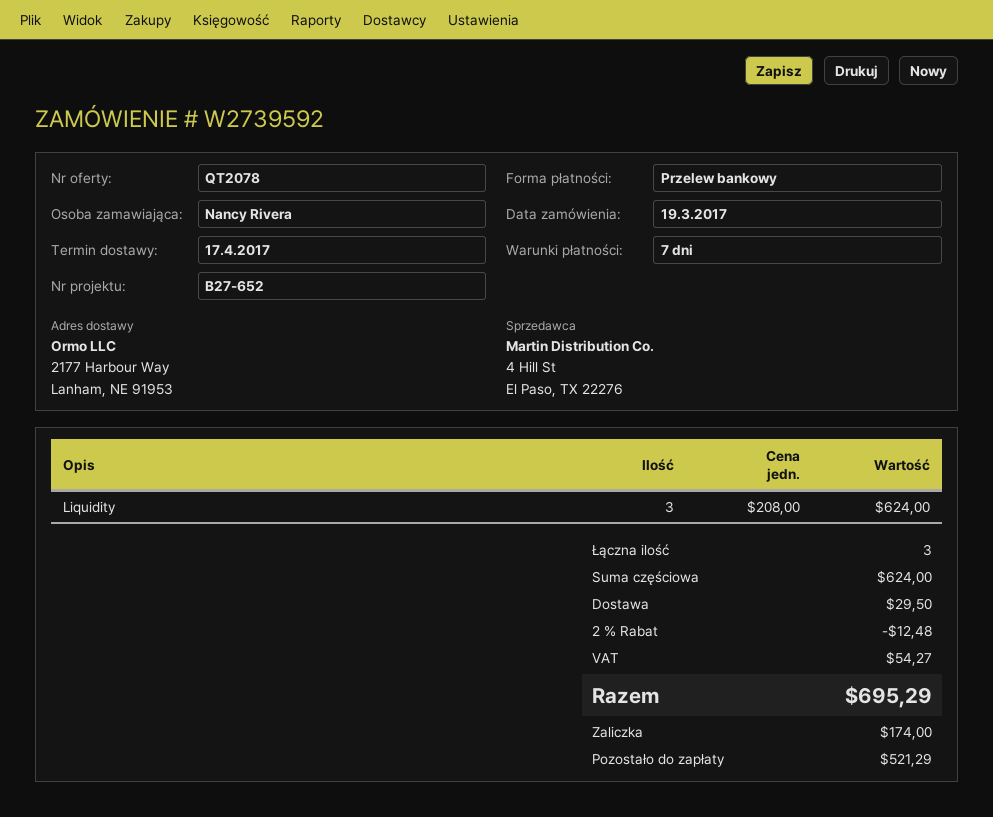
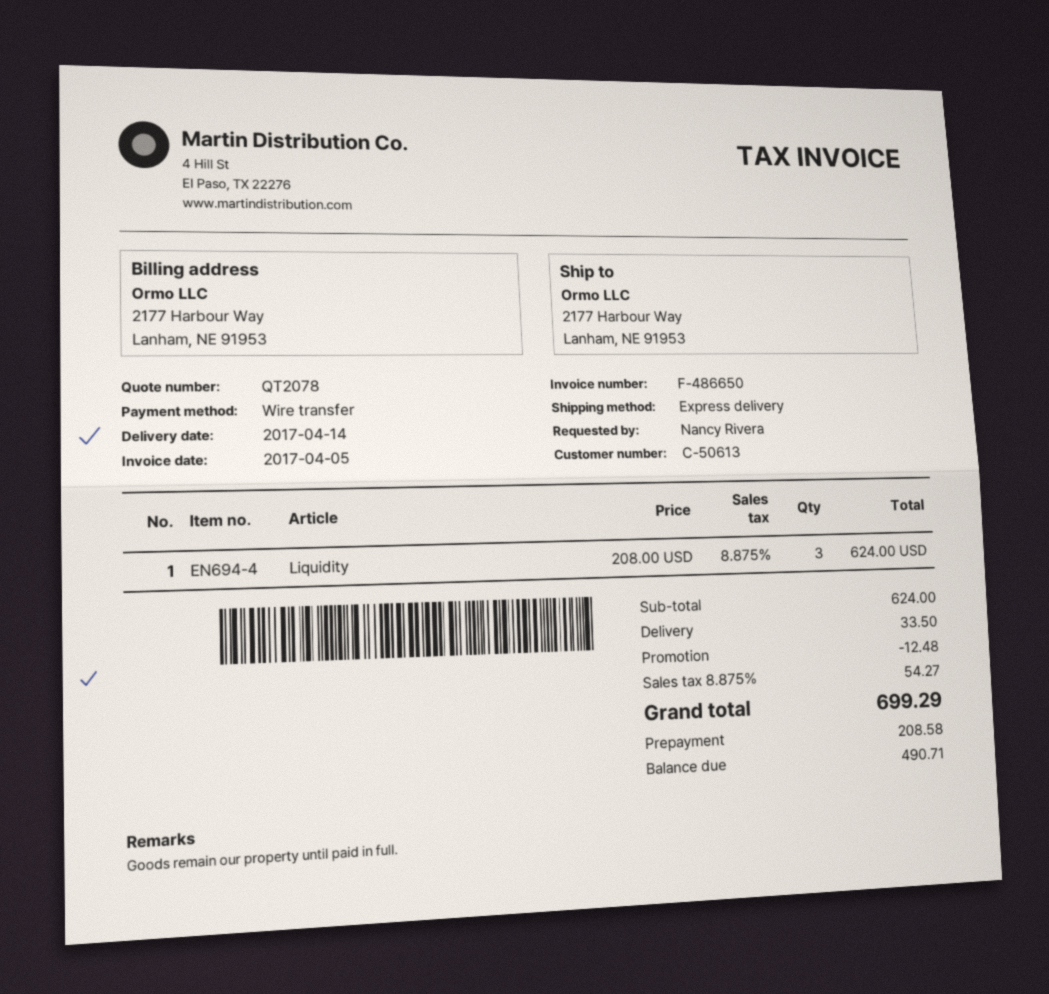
delivery date: 2017-04-17 -> 2017-04-14
shipping: 29.50 -> 33.50
total: 695.29 -> 699.29
deposit: 174.00 -> 208.58
balance: 521.29 -> 490.71

